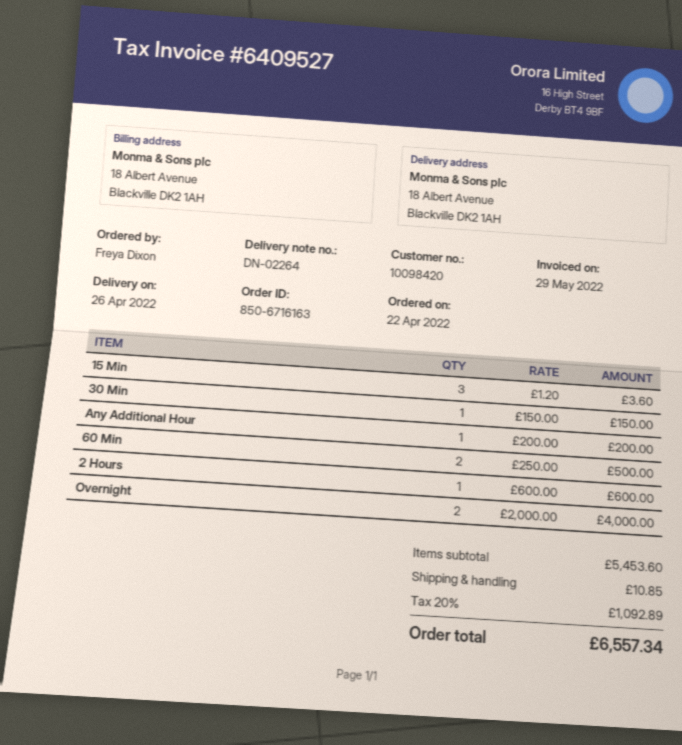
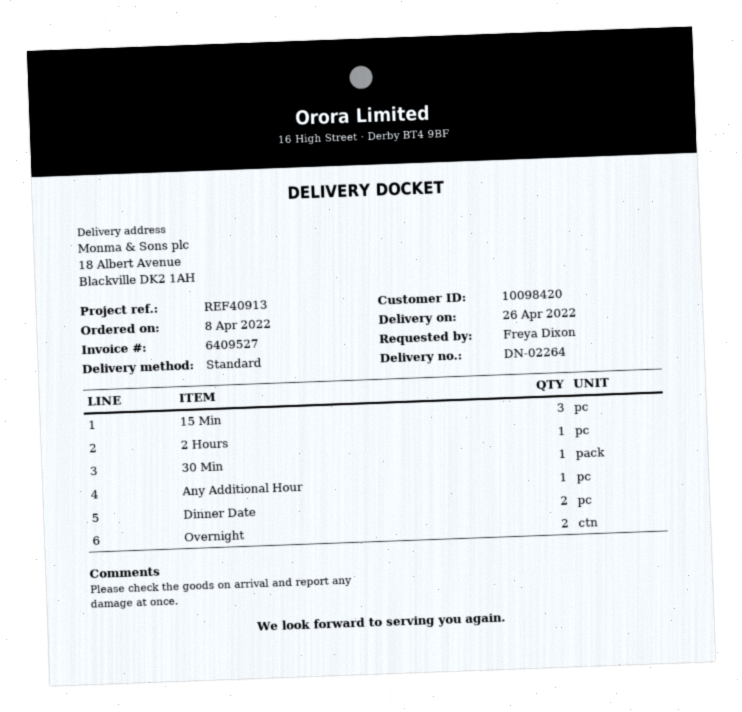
order date: 2022-04-22 -> 2022-04-08
60 Min: 2 -> none
Dinner Date: none -> 2

